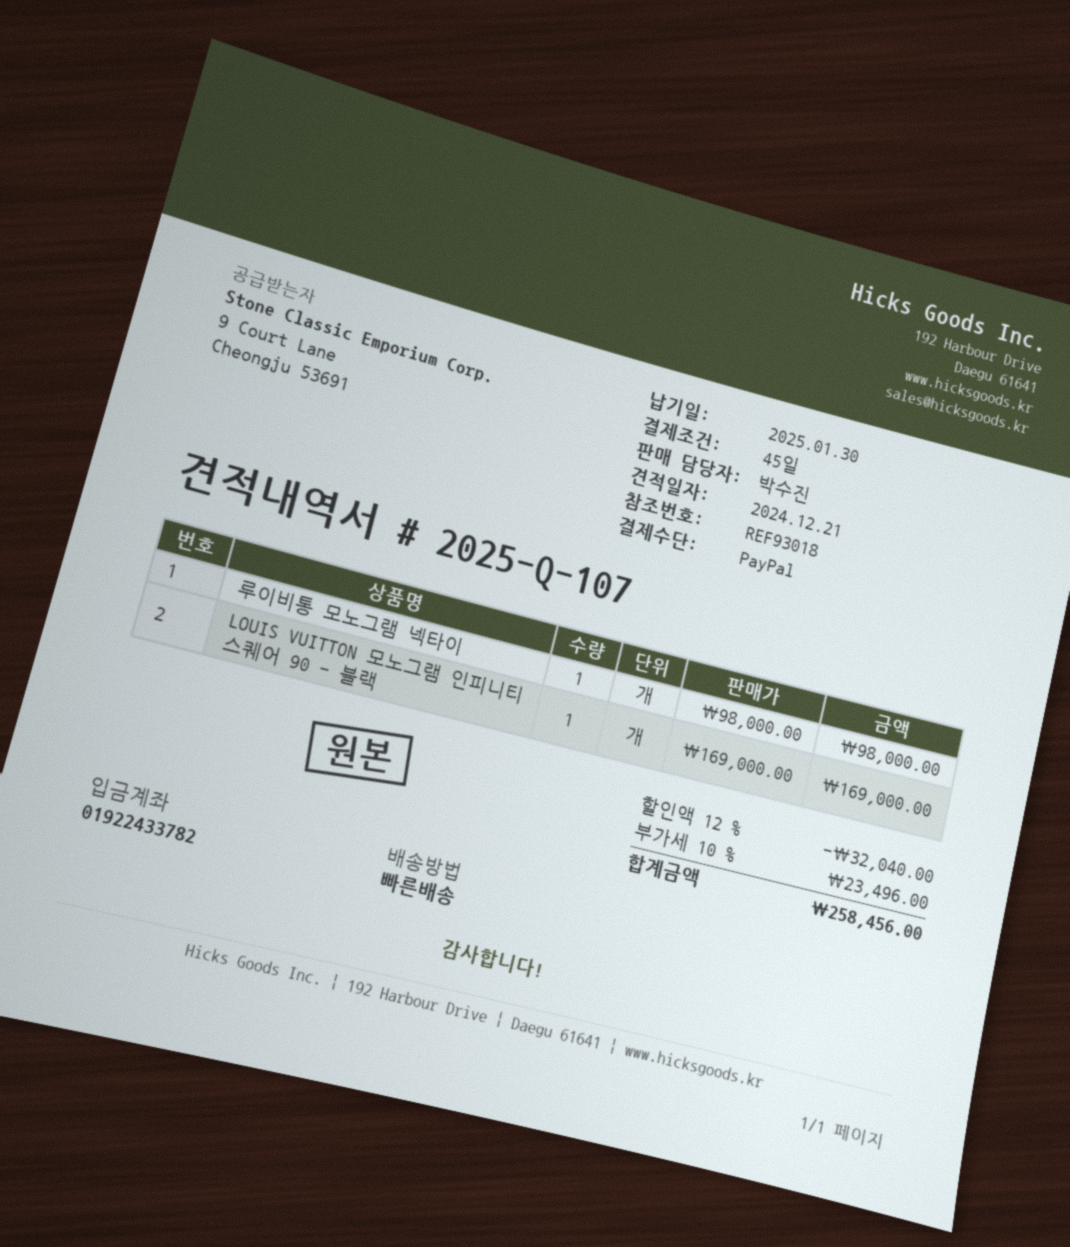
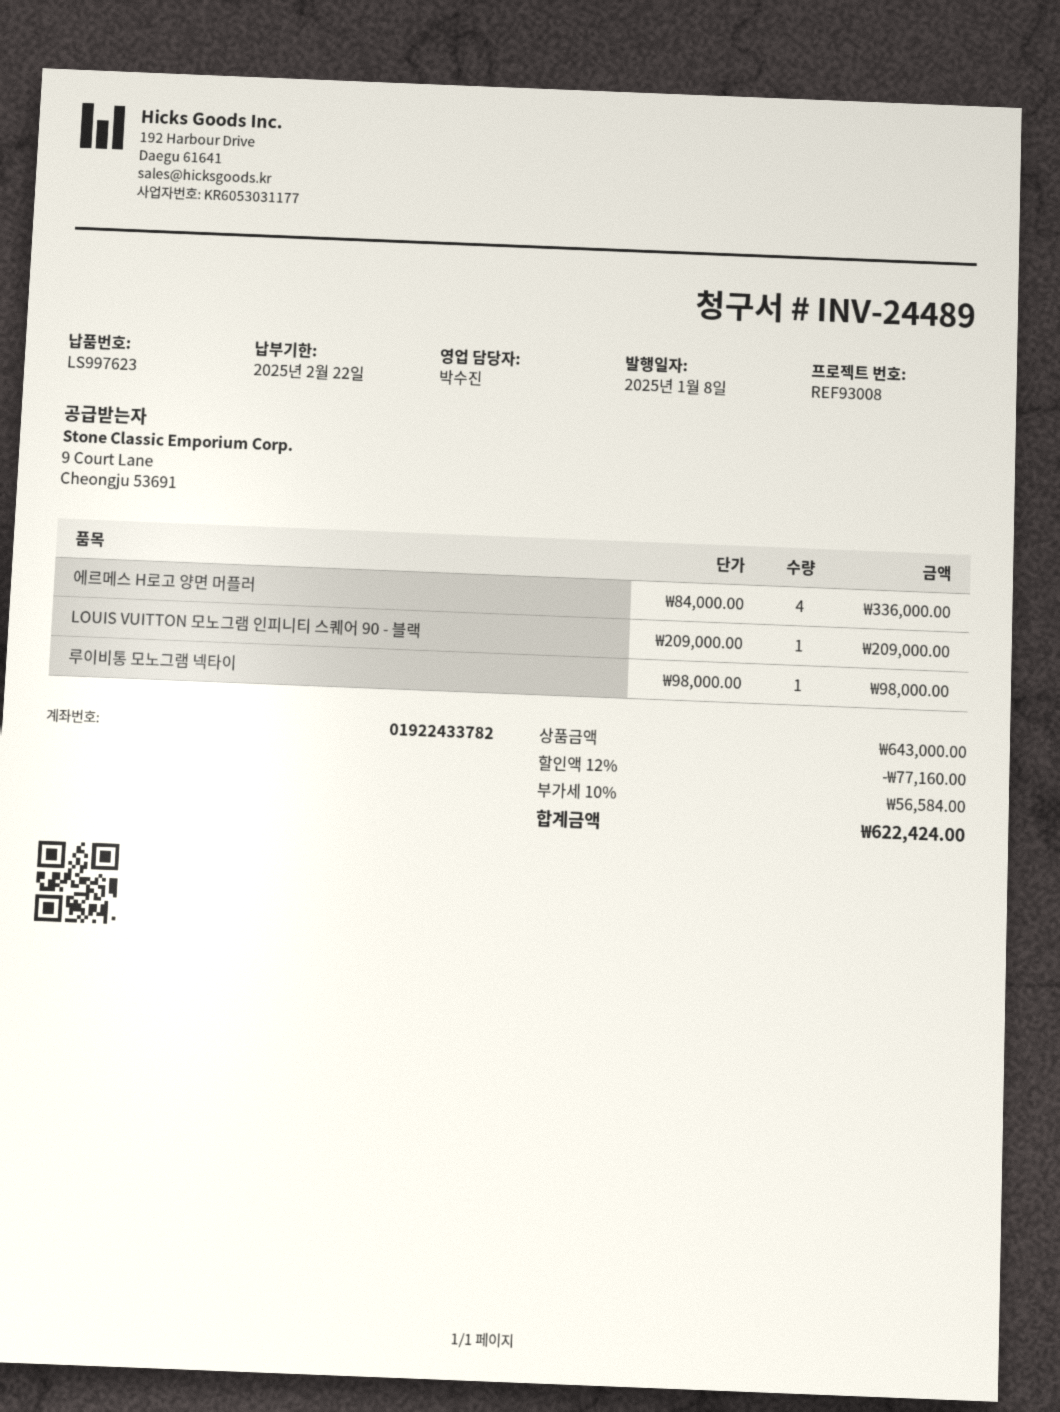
reference: REF93018 -> REF93008
LOUIS VUITTON 모노그램 인피니티 스퀘어 90 - 블랙: 1 x 169000.00 = 169000.00 -> 1 x 209000.00 = 209000.00
에르메스 H로고 양면 머플러: none -> 4 x 84000.00 = 336000.00
discount: 12% = 32040.00 -> 12% = 77160.00
tax: 10% = 23496.00 -> 10% = 56584.00
total: 258456.00 -> 622424.00

